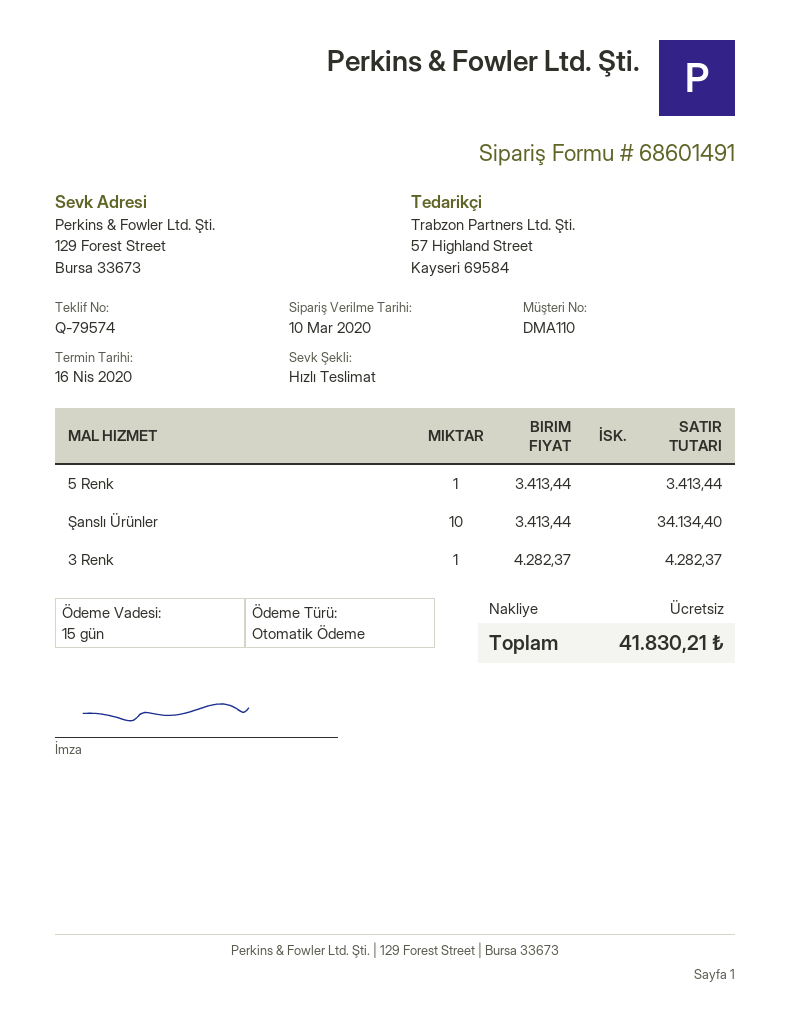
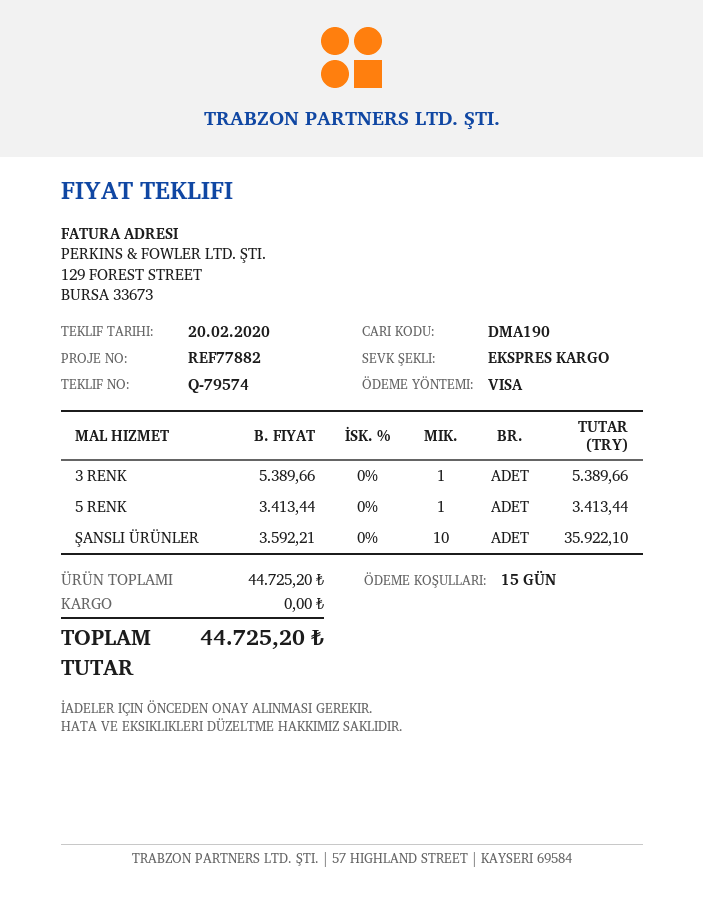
customer number: DMA110 -> DMA190
payment method: direct debit -> Visa
Şanslı Ürünler: 10 x 3413.44 = 34134.40 -> 10 x 3592.21 = 35922.10
3 Renk: 1 x 4282.37 = 4282.37 -> 1 x 5389.66 = 5389.66
total: 41830.21 -> 44725.20

